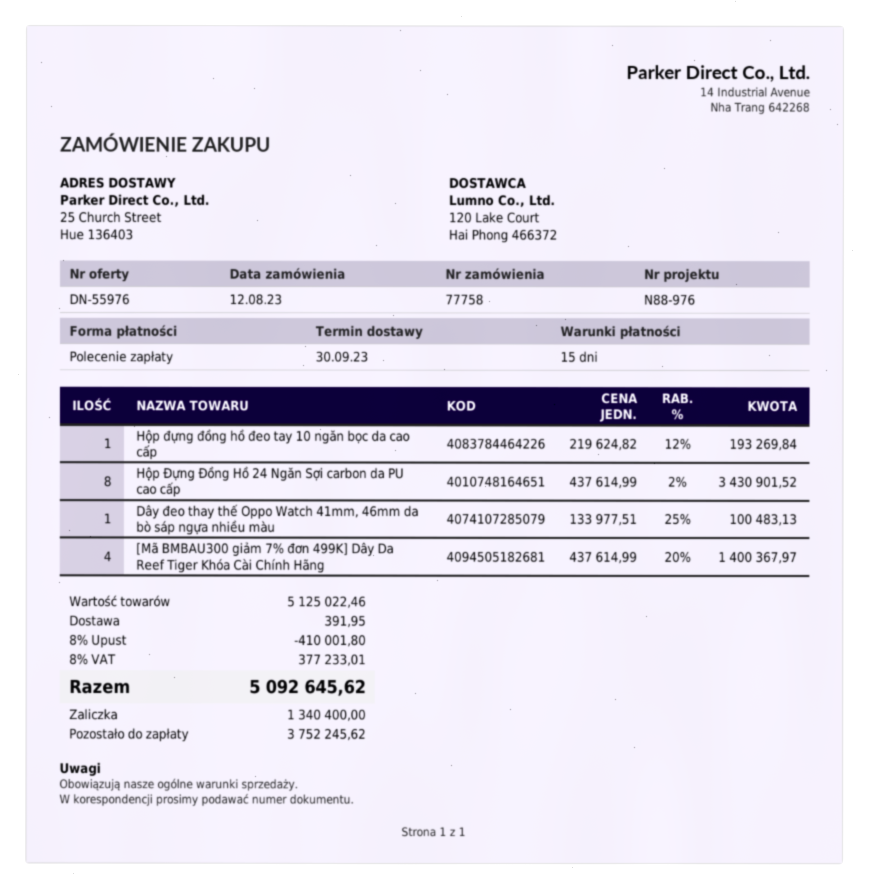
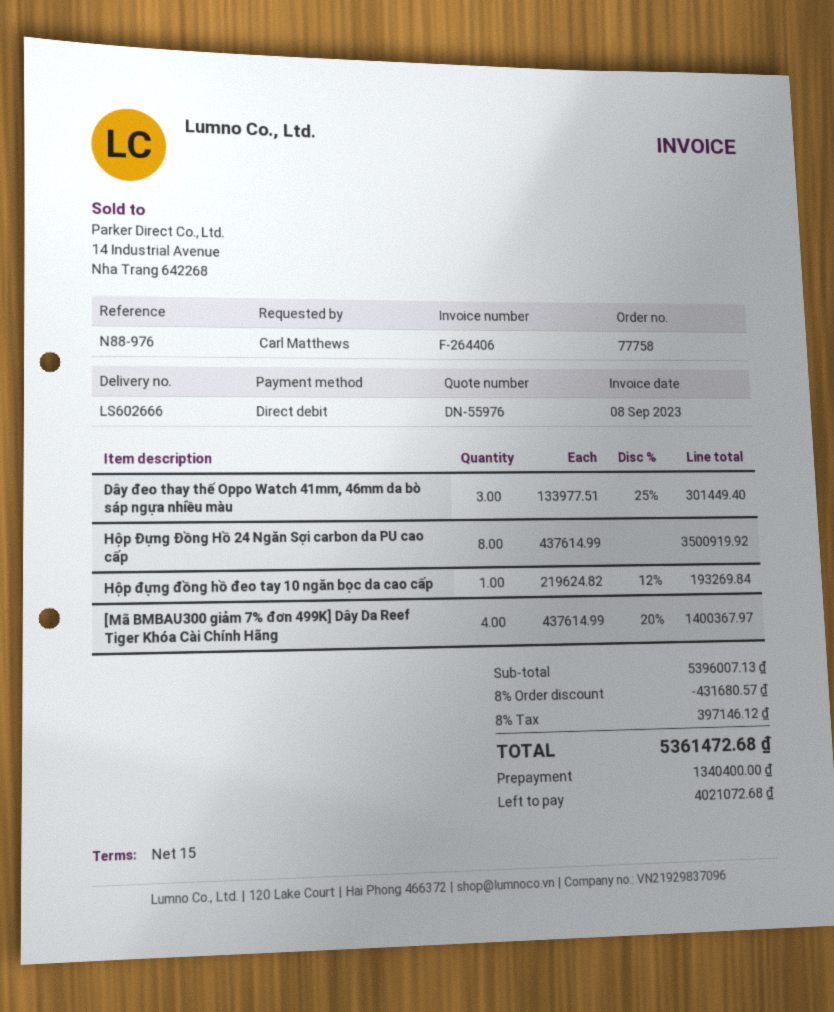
Hộp Đựng Đồng Hồ 24 Ngăn Sợi carbon da PU cao cấp: 8 x 437614.99 - 2% = 3430901.52 -> 8 x 437614.99 = 3500919.92
Dây đeo thay thế Oppo Watch 41mm, 46mm da bò sáp ngựa nhiều màu: 1 x 133977.51 - 25% = 100483.13 -> 3 x 133977.51 - 25% = 301449.40
subtotal: 5125022.46 -> 5396007.13
discount: 8% = 410001.80 -> 8% = 431680.57
shipping: 391.95 -> none
tax: 8% = 377233.01 -> 8% = 397146.12
total: 5092645.62 -> 5361472.68
balance: 3752245.62 -> 4021072.68

